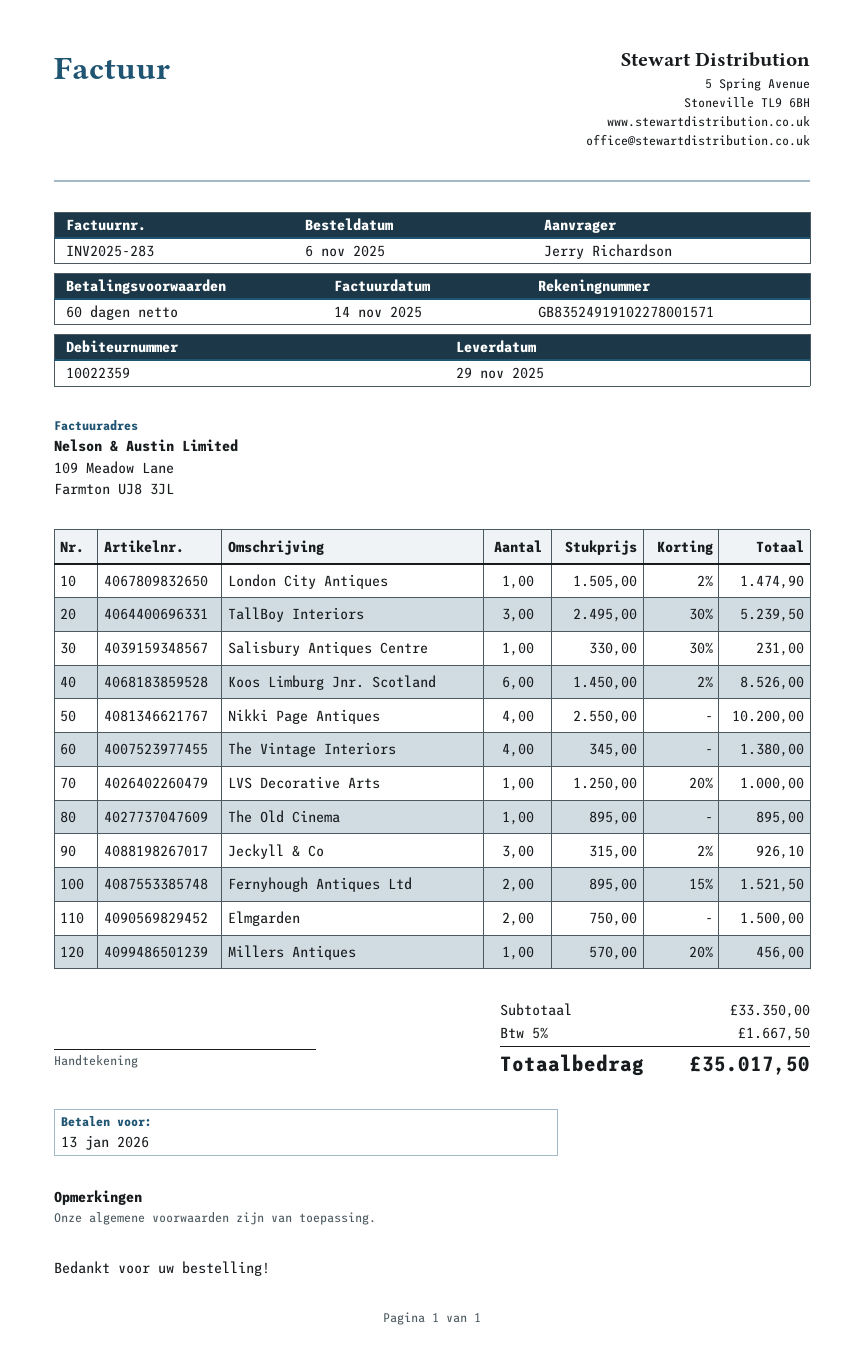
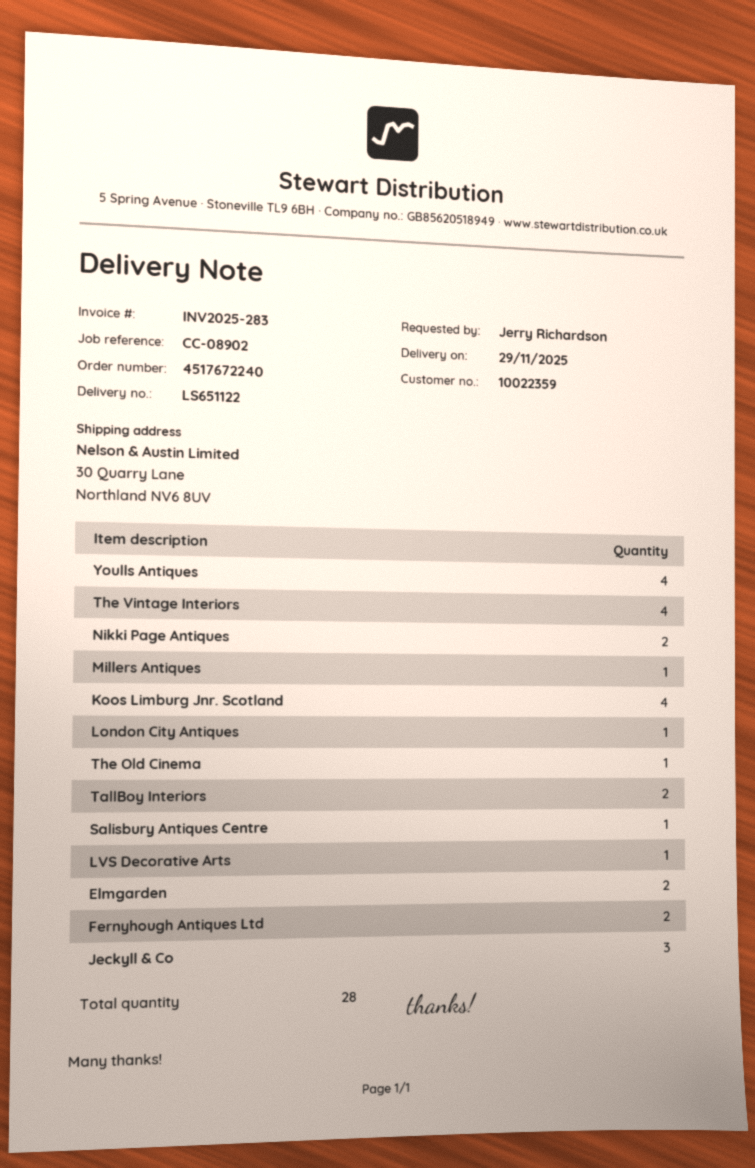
TallBoy Interiors: 3 -> 2
Koos Limburg Jnr. Scotland: 6 -> 4
Nikki Page Antiques: 4 -> 2
Youlls Antiques: none -> 4

